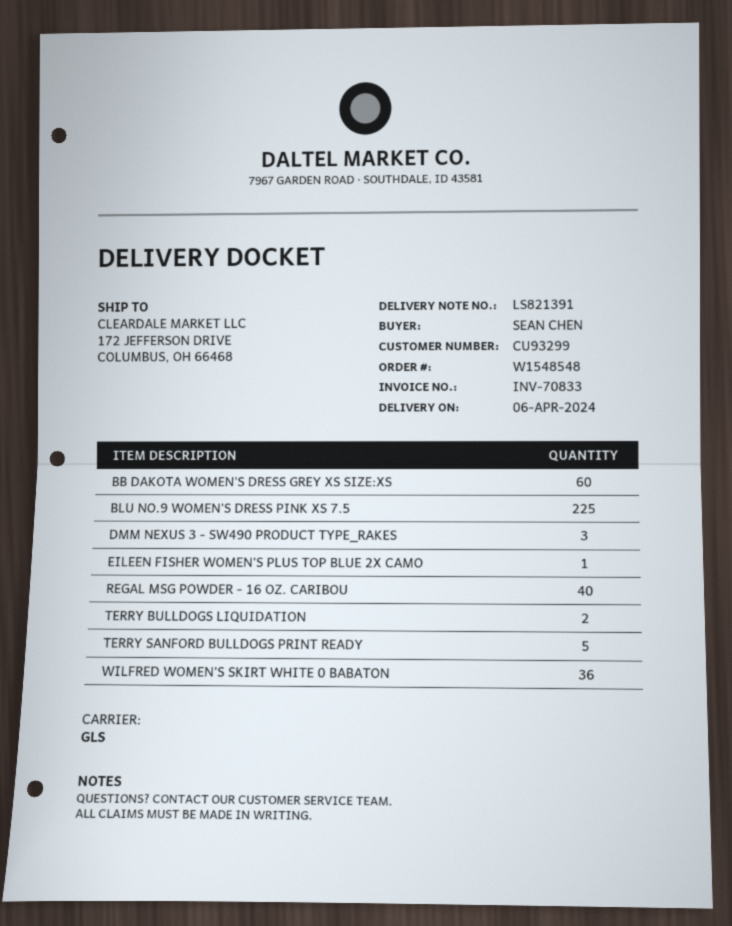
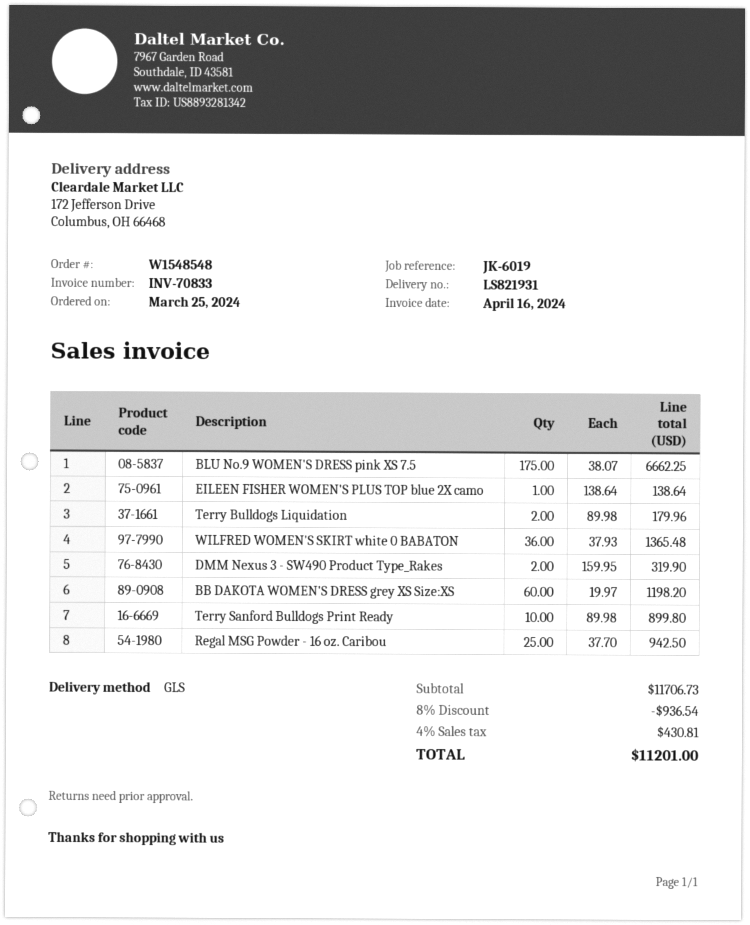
delivery note number: LS821391 -> LS821931
BLU NO.9 WOMEN'S DRESS PINK XS 7.5: 225 -> 175
DMM NEXUS 3 - SW490 PRODUCT TYPE_RAKES: 3 -> 2
REGAL MSG POWDER - 16 OZ. CARIBOU: 40 -> 25
TERRY SANFORD BULLDOGS PRINT READY: 5 -> 10

